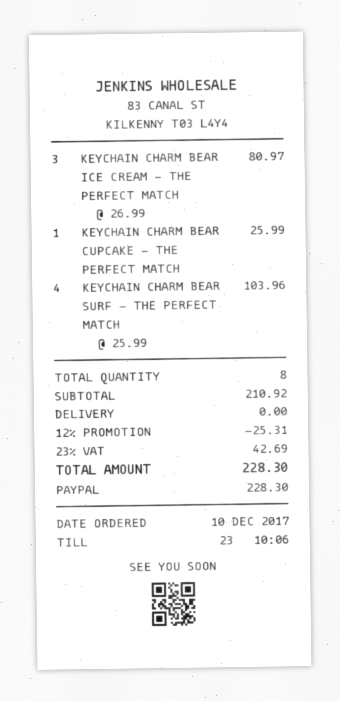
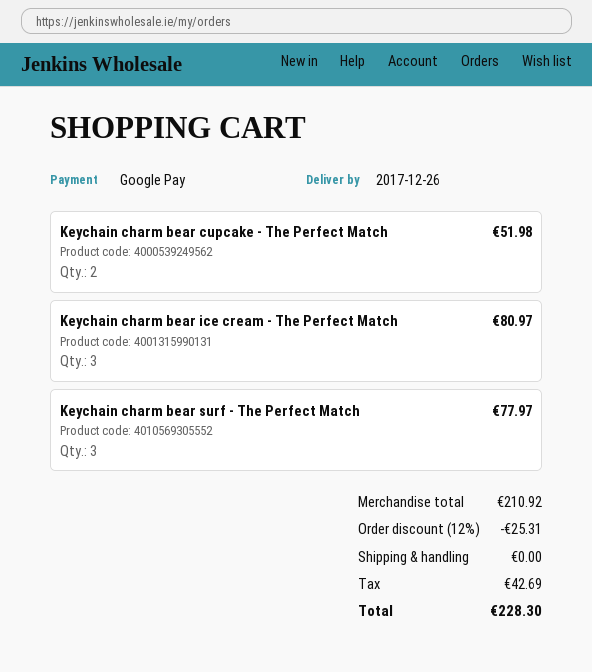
payment method: PayPal -> Google Pay
KEYCHAIN CHARM BEAR CUPCAKE - THE PERFECT MATCH: 1 for 25.99 -> 2 for 51.98
KEYCHAIN CHARM BEAR SURF - THE PERFECT MATCH: 4 for 103.96 -> 3 for 77.97

